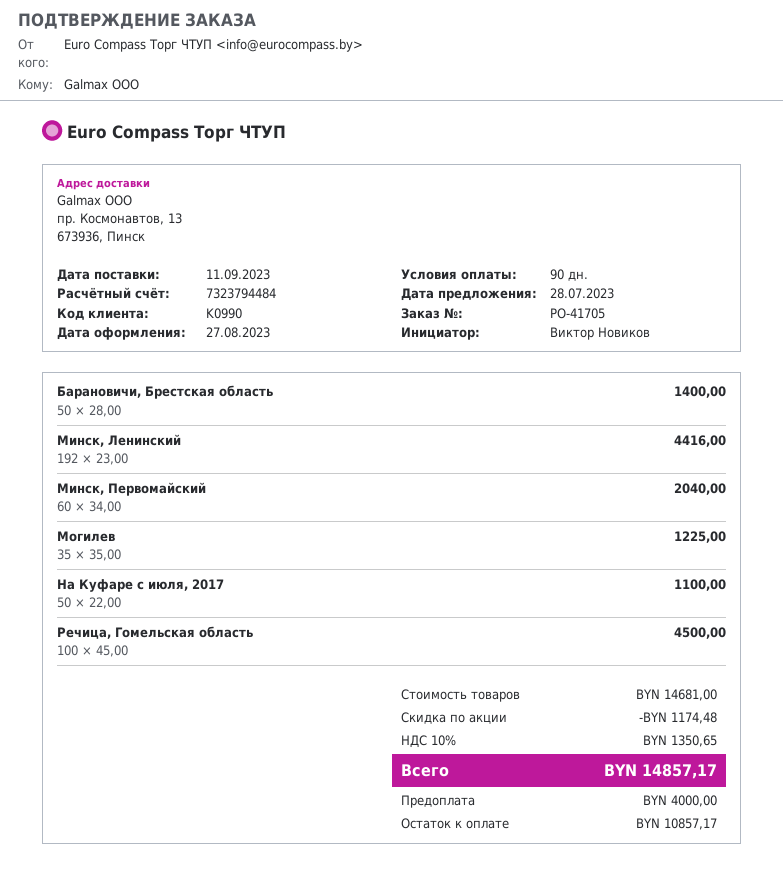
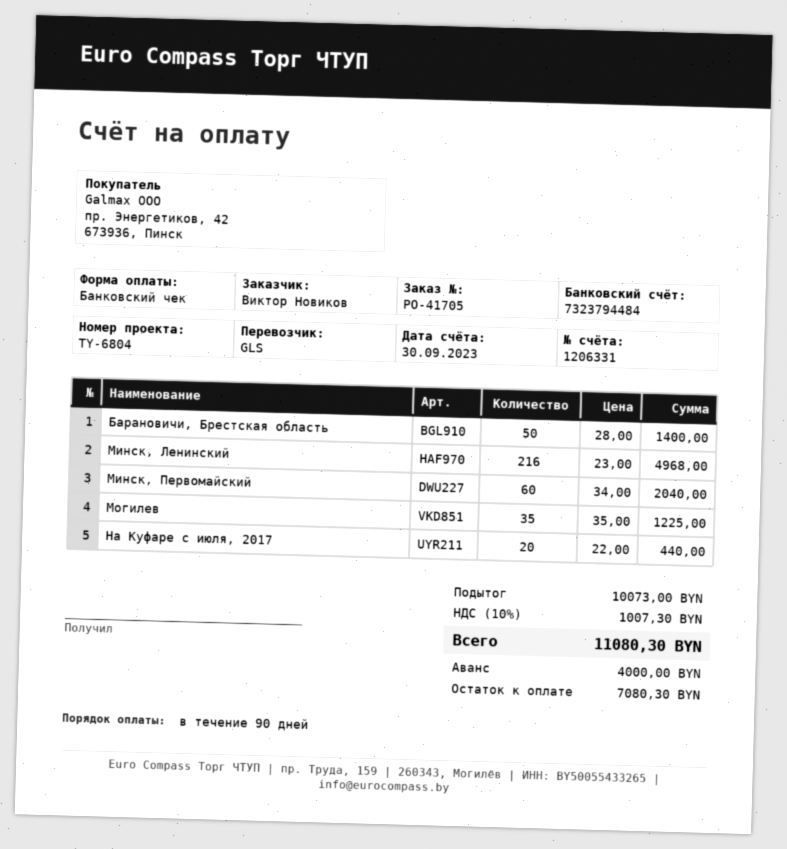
Минск, Ленинский: 192 x 23.00 = 4416.00 -> 216 x 23.00 = 4968.00
На Куфаре с июля, 2017: 50 x 22.00 = 1100.00 -> 20 x 22.00 = 440.00
Речица, Гомельская область: 100 x 45.00 = 4500.00 -> none
subtotal: 14681.00 -> 10073.00
discount: 1174.48 -> none
tax: 10% = 1350.65 -> 10% = 1007.30
total: 14857.17 -> 11080.30
balance: 10857.17 -> 7080.30

